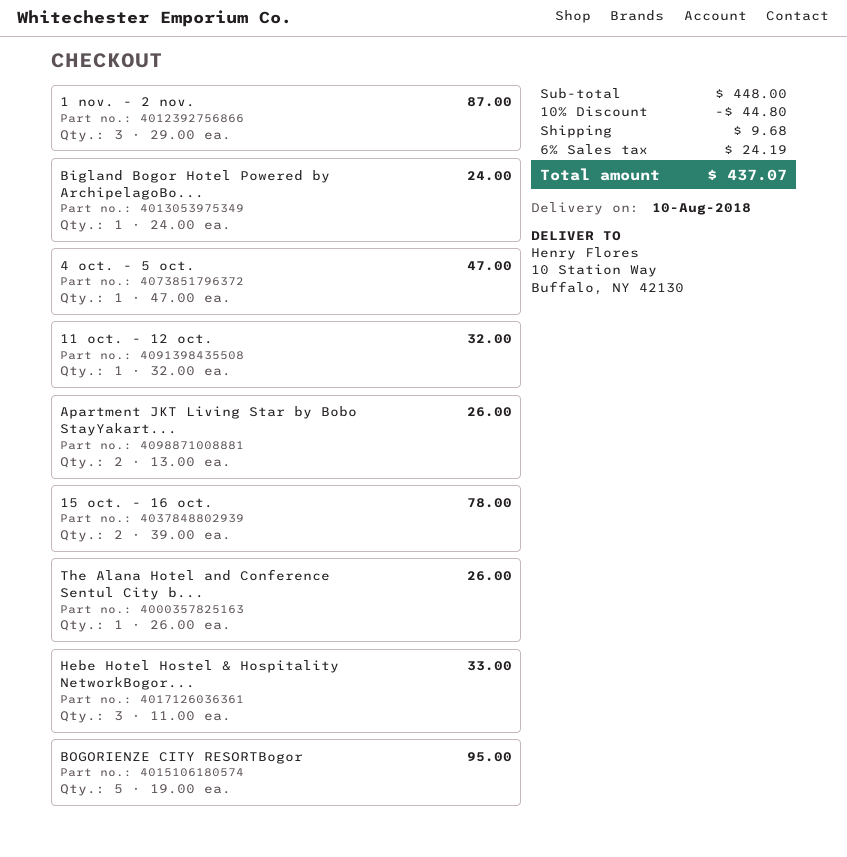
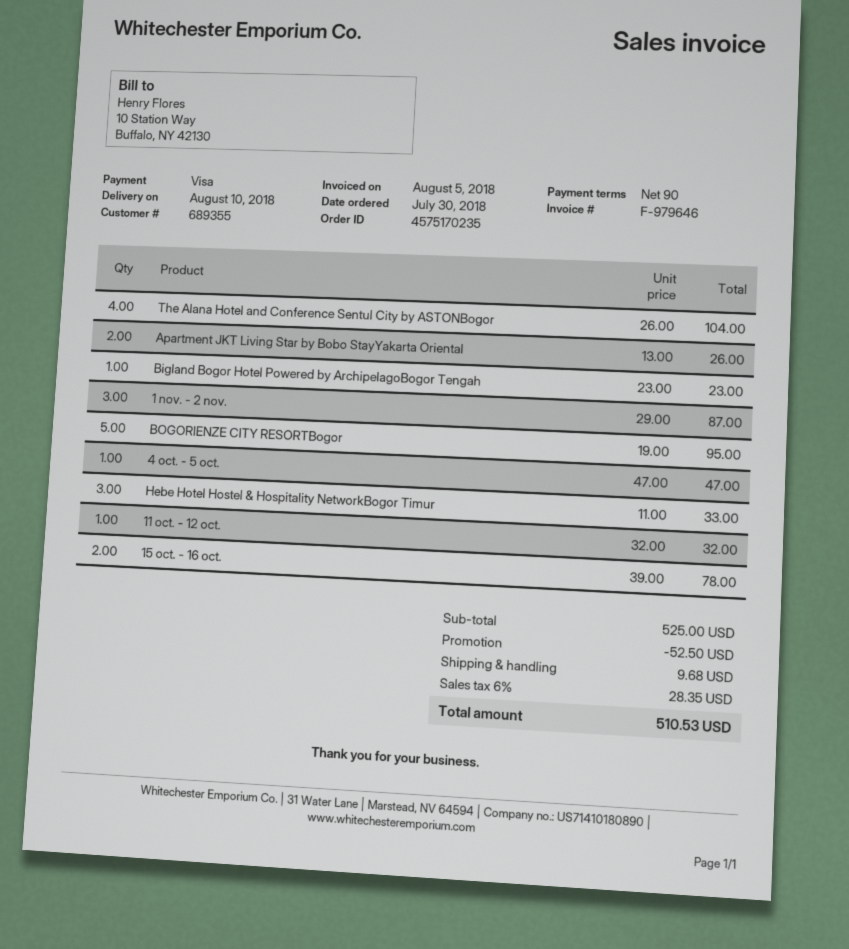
Bigland Bogor Hotel Powered by ArchipelagoBo...: 1 x 24.00 = 24.00 -> 1 x 23.00 = 23.00
The Alana Hotel and Conference Sentul City b...: 1 x 26.00 = 26.00 -> 4 x 26.00 = 104.00
subtotal: 448.00 -> 525.00
discount: 44.80 -> 52.50
tax: 6% = 24.19 -> 6% = 28.35
total: 437.07 -> 510.53

